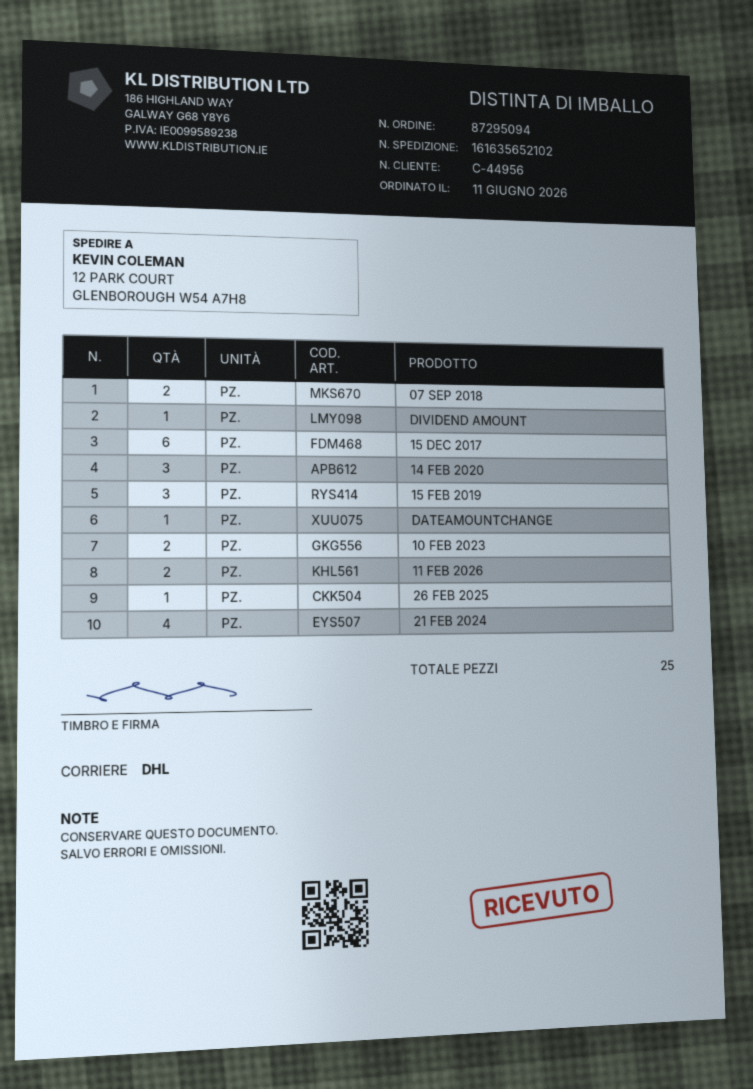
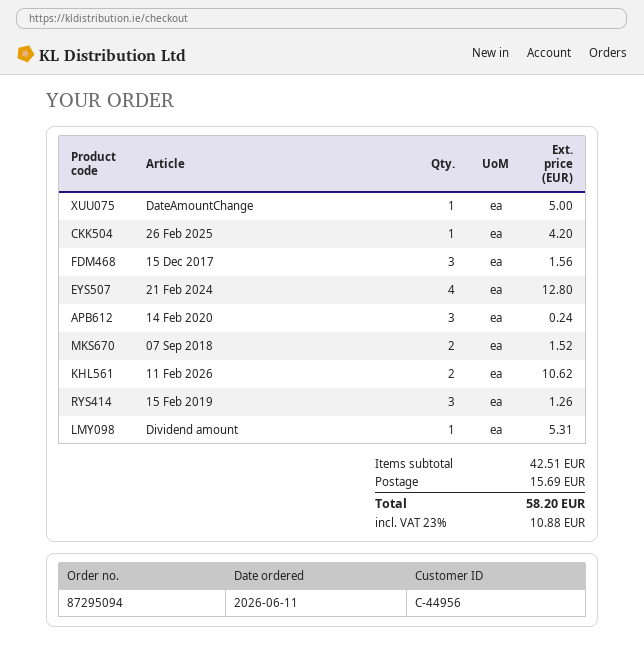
15 DEC 2017: 6 -> 3
10 FEB 2023: 2 -> none

